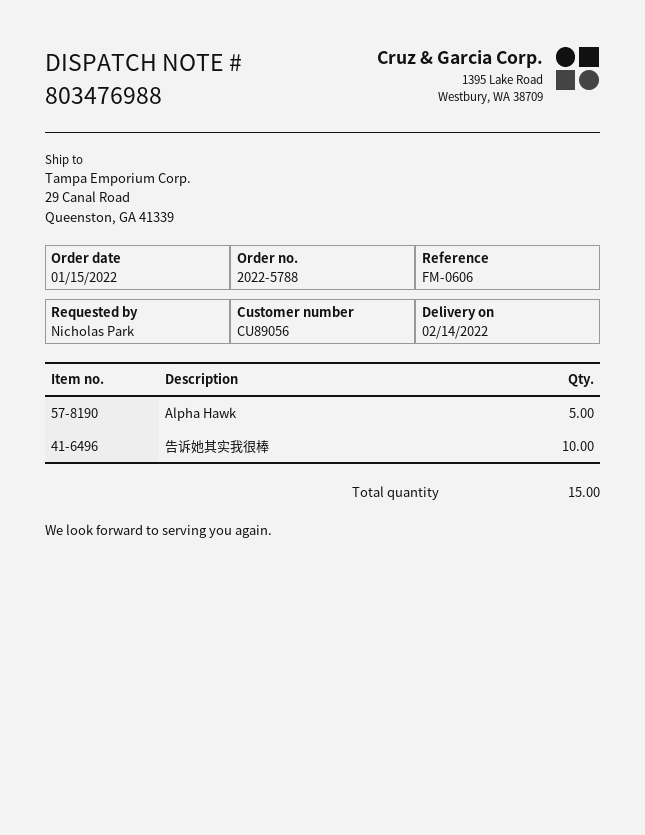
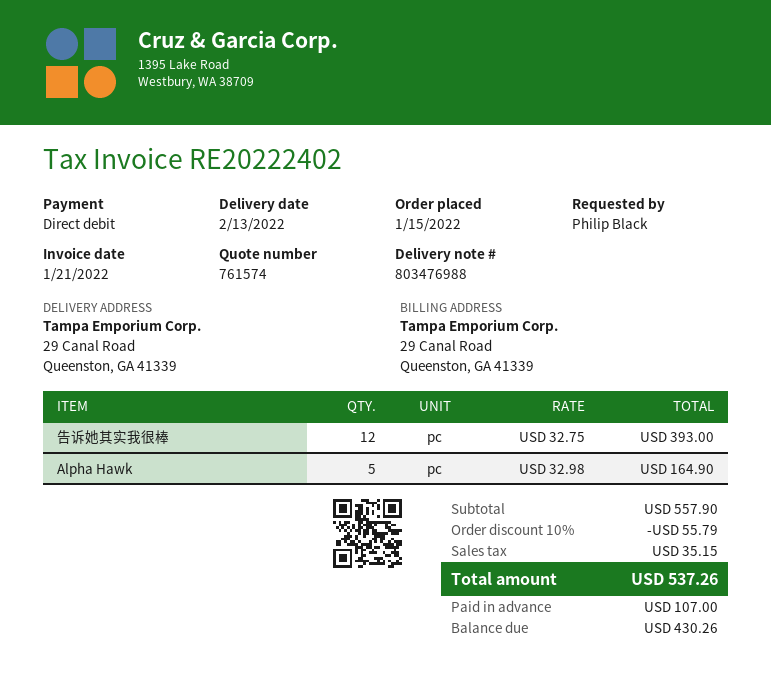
delivery date: 2022-02-14 -> 2022-02-13
ordered by: Nicholas Park -> Philip Black
告诉她其实我很棒: 10 -> 12

